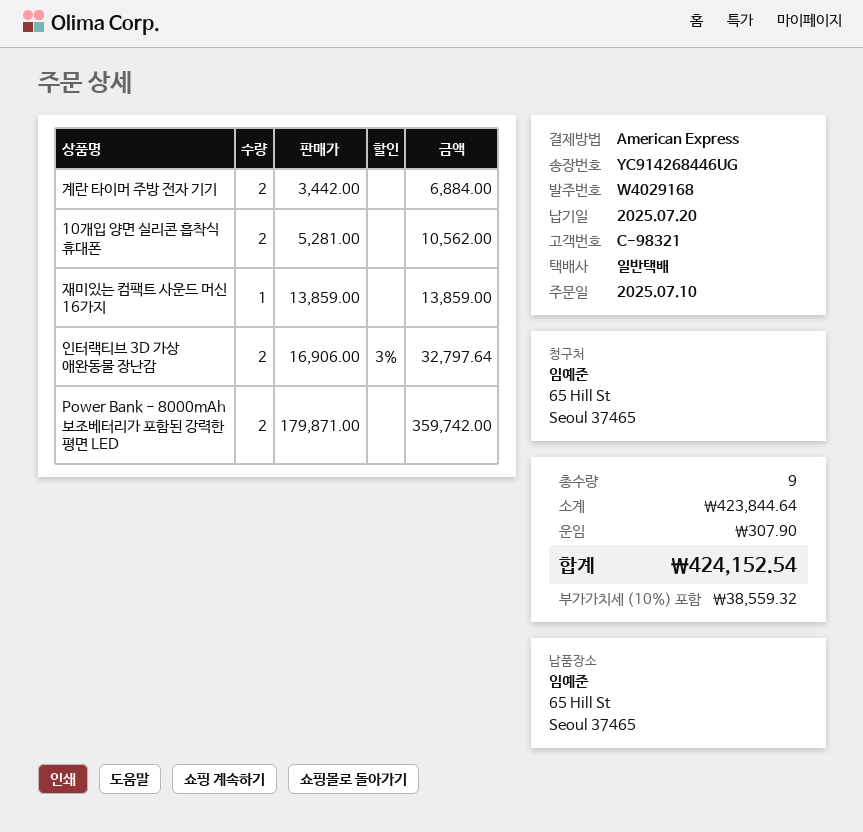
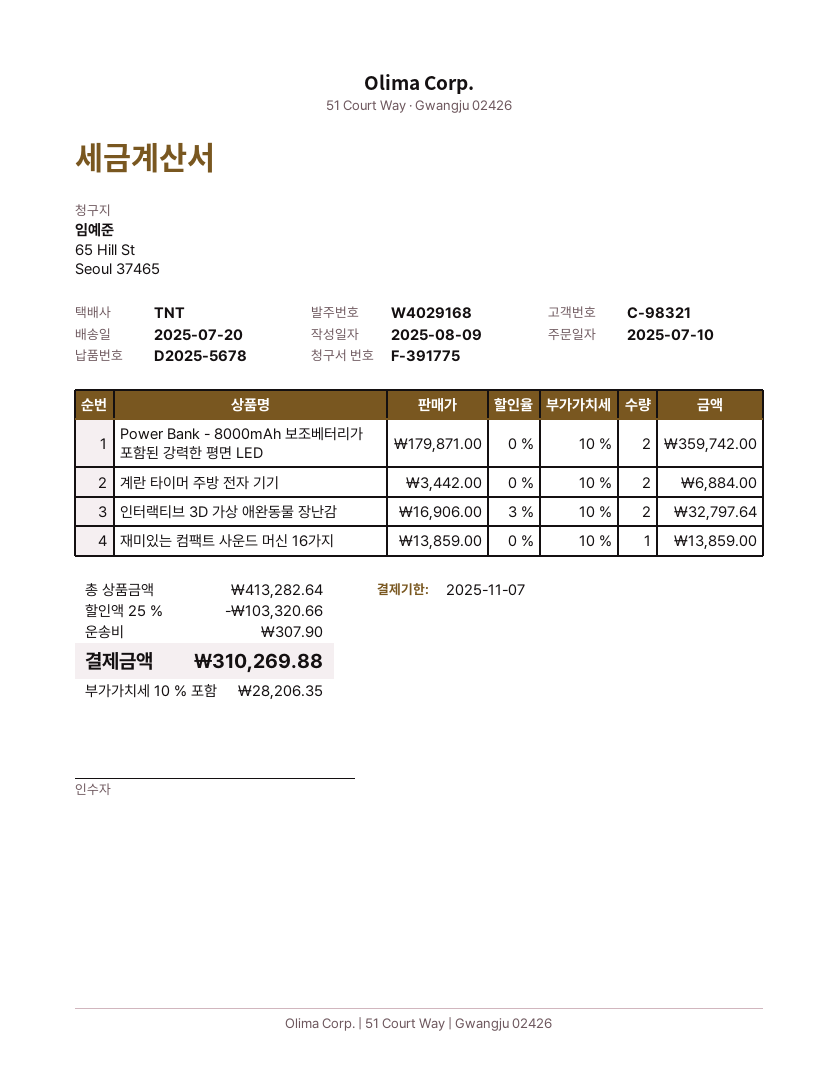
shipping method: standard -> TNT
10개입 양면 실리콘 흡착식 휴대폰: 2 x 5281.00 = 10562.00 -> none
subtotal: 423844.64 -> 413282.64
discount: none -> 25% = 103320.66
tax: 10% = 38559.32 -> 10% = 28206.35
total: 424152.54 -> 310269.88

